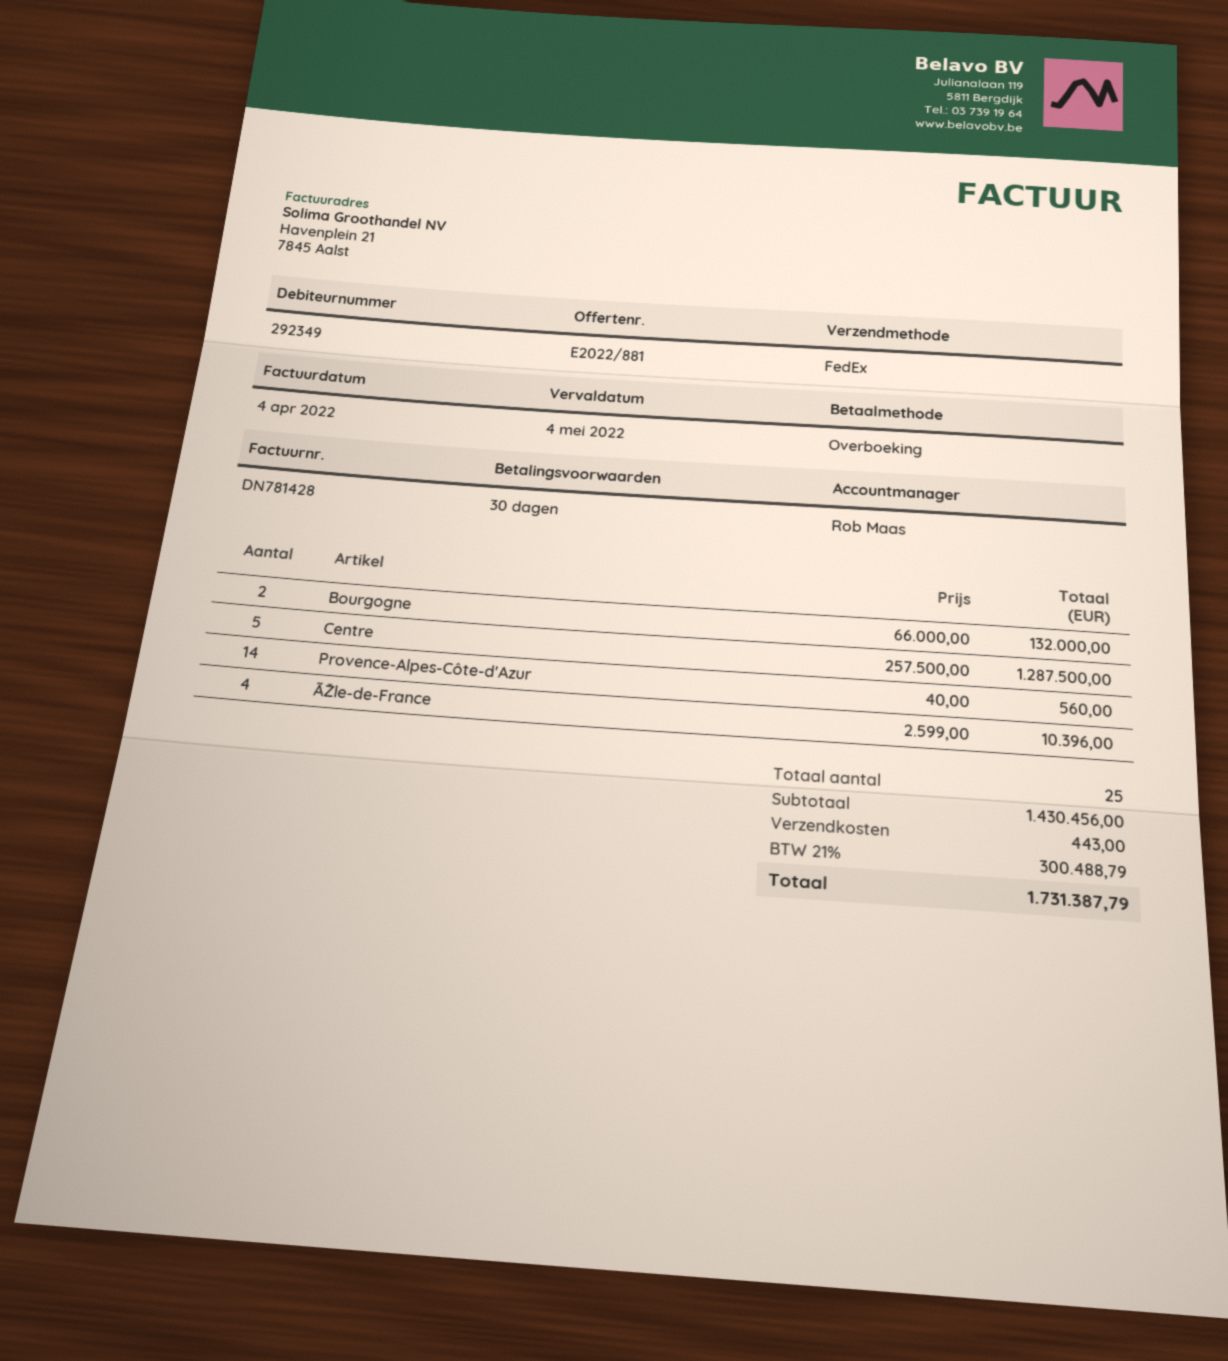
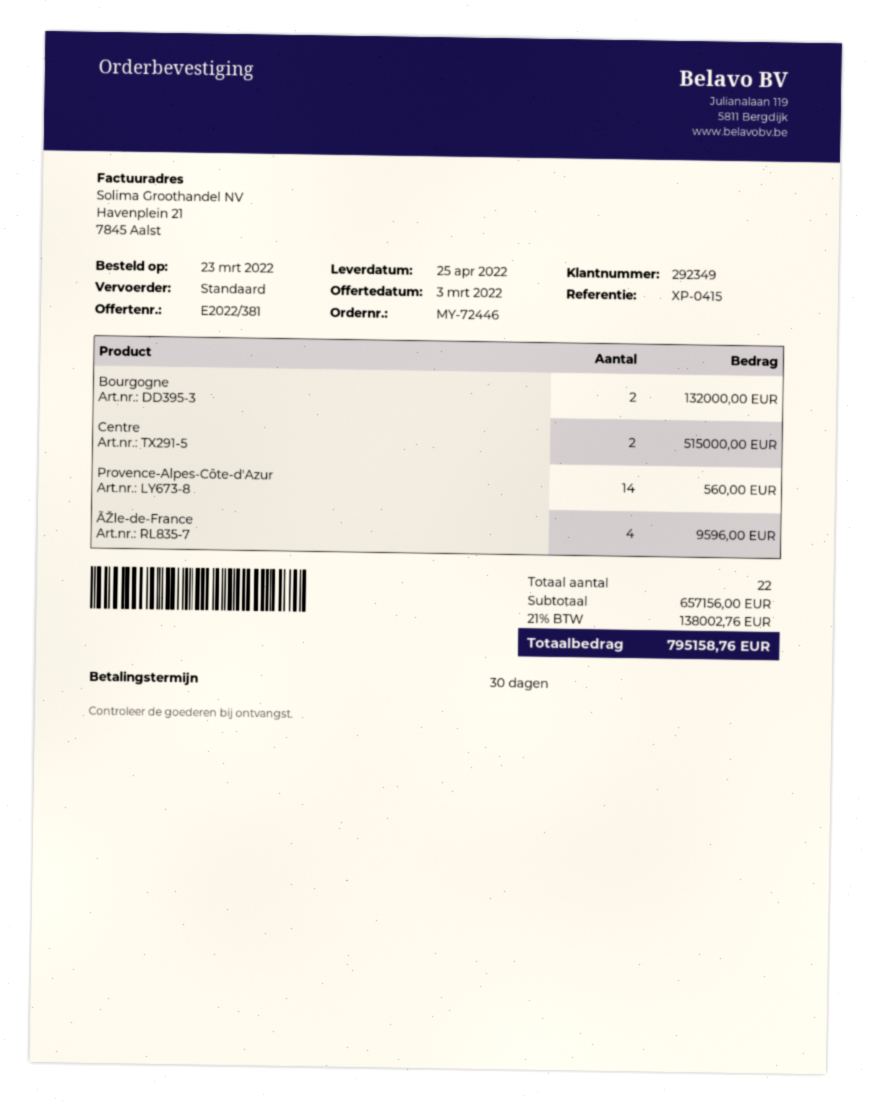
quote number: E2022/881 -> E2022/381
shipping method: FedEx -> standard
Centre: 5 for 1287500.00 -> 2 for 515000.00
ÃŽle-de-France: 4 for 10396.00 -> 4 for 9596.00
total quantity: 25 -> 22
subtotal: 1430456.00 -> 657156.00
shipping: 443.00 -> none
tax: 21% = 300488.79 -> 21% = 138002.76
total: 1731387.79 -> 795158.76

